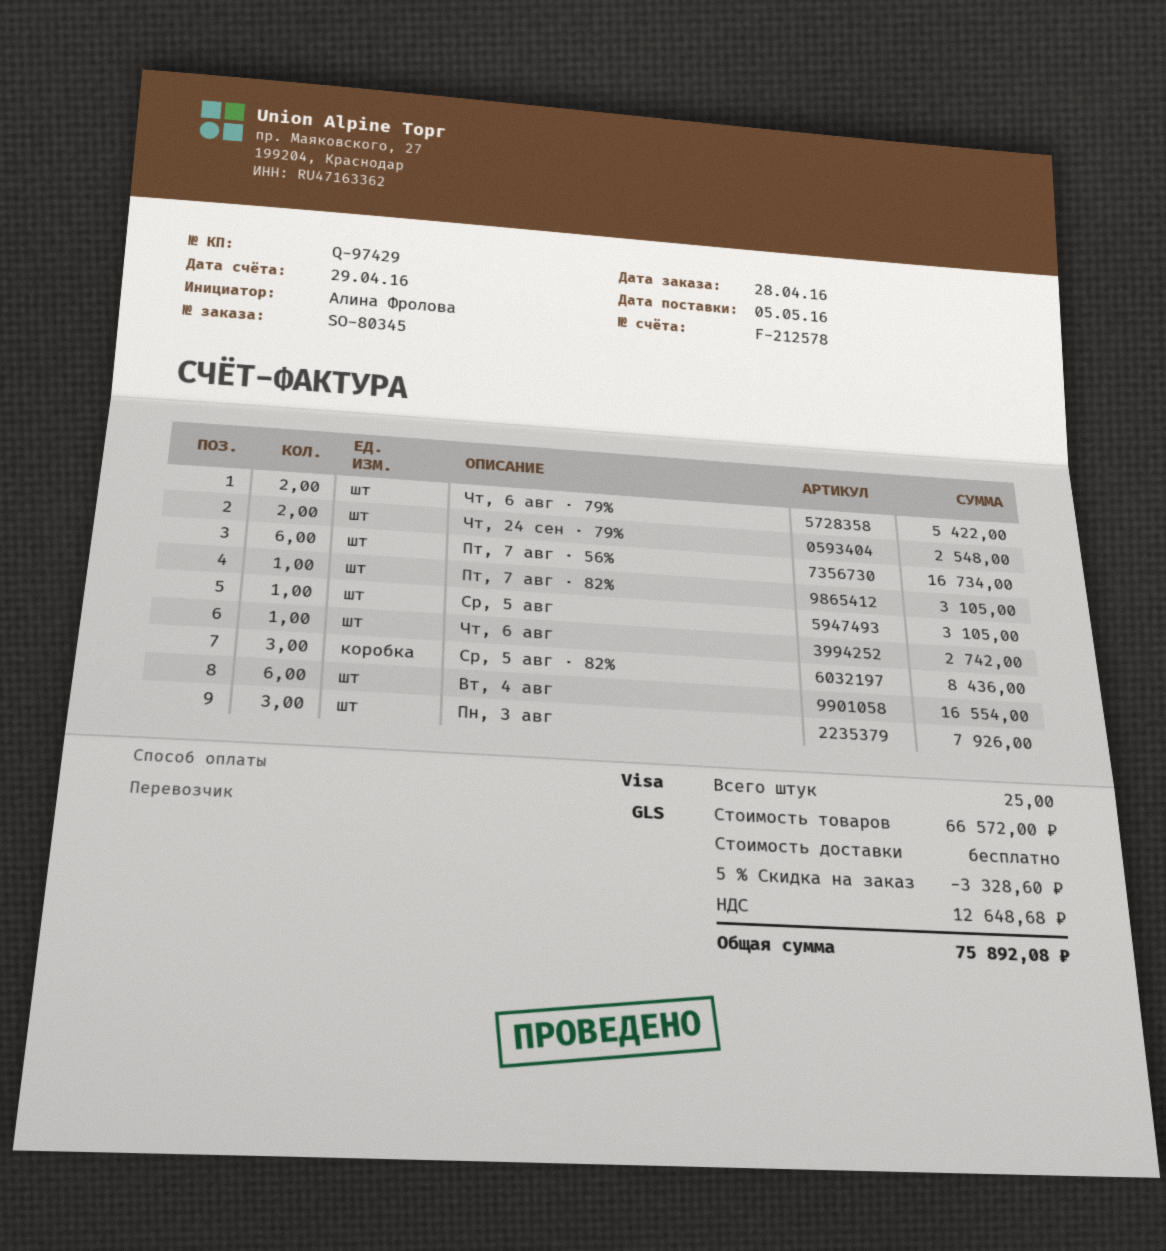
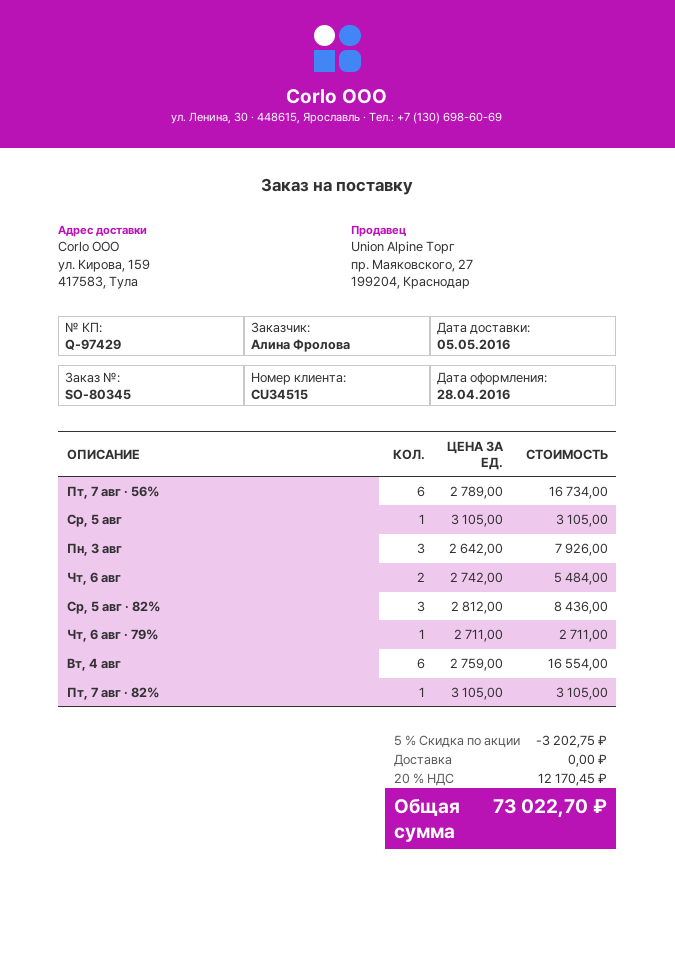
Чт, 6 авг · 79%: 2 for 5422.00 -> 1 for 2711.00
Чт, 24 сен · 79%: 2 for 2548.00 -> none
Чт, 6 авг: 1 for 2742.00 -> 2 for 5484.00
discount: 5% = 3328.60 -> 5% = 3202.75
tax: 12648.68 -> 12170.45
total: 75892.08 -> 73022.70

